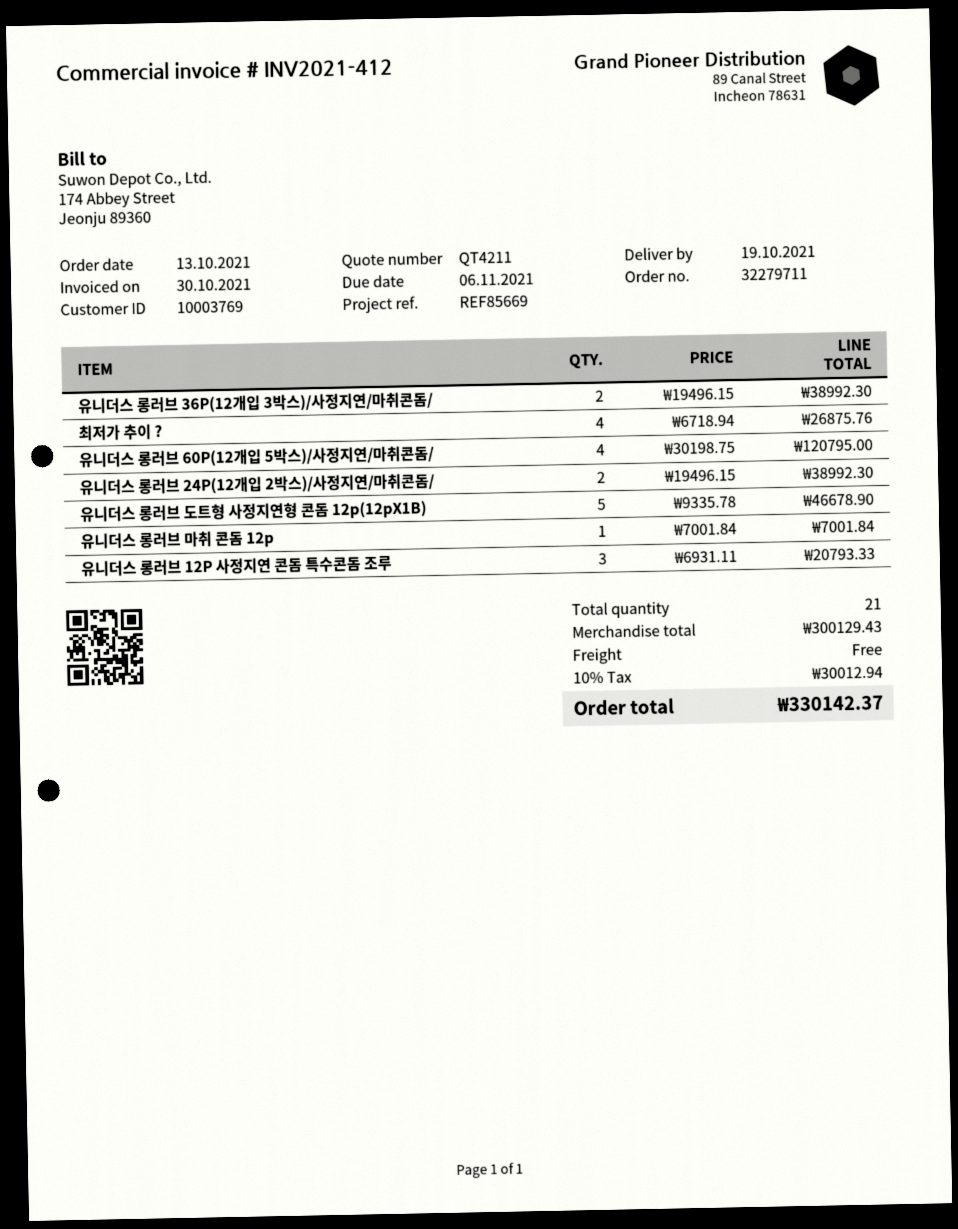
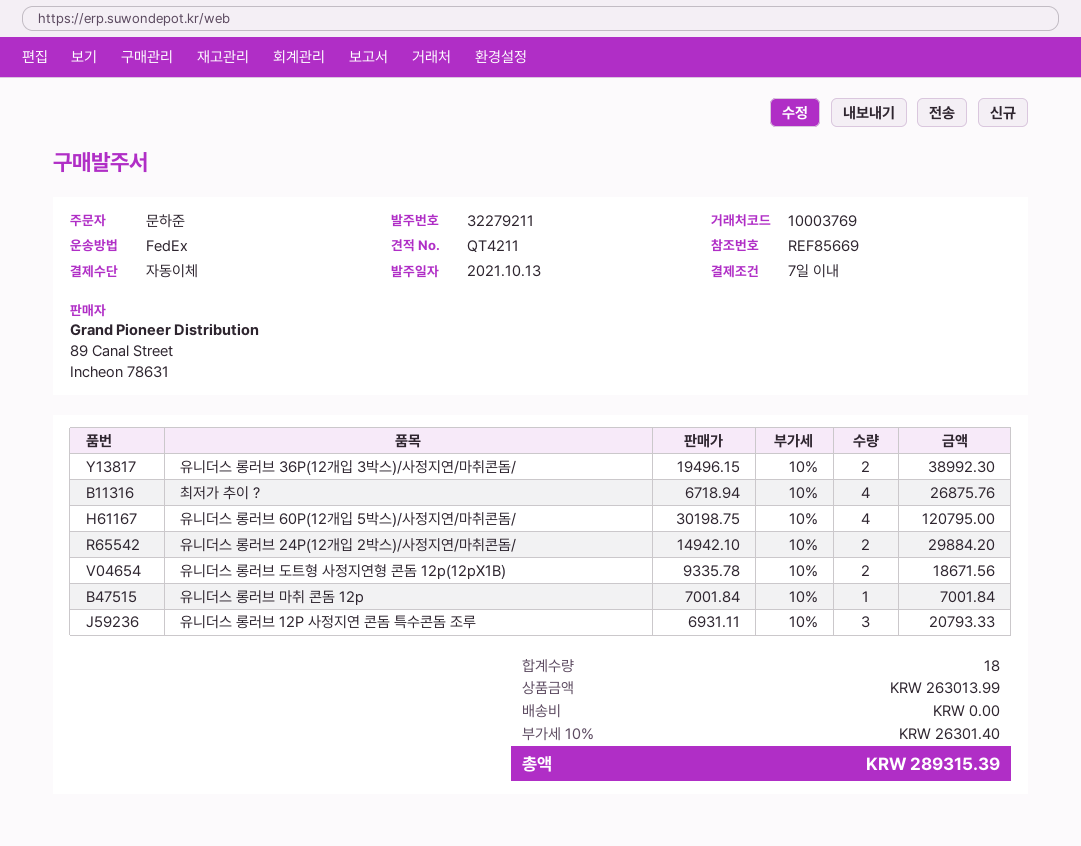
order number: 32279711 -> 32279211
유니더스 롱러브 24P(12개입 2박스)/사정지연/마취콘돔/: 2 x 19496.15 = 38992.30 -> 2 x 14942.10 = 29884.20
유니더스 롱러브 도트형 사정지연형 콘돔 12p(12pX1B): 5 x 9335.78 = 46678.90 -> 2 x 9335.78 = 18671.56
total quantity: 21 -> 18
subtotal: 300129.43 -> 263013.99
tax: 10% = 30012.94 -> 10% = 26301.40
total: 330142.37 -> 289315.39

